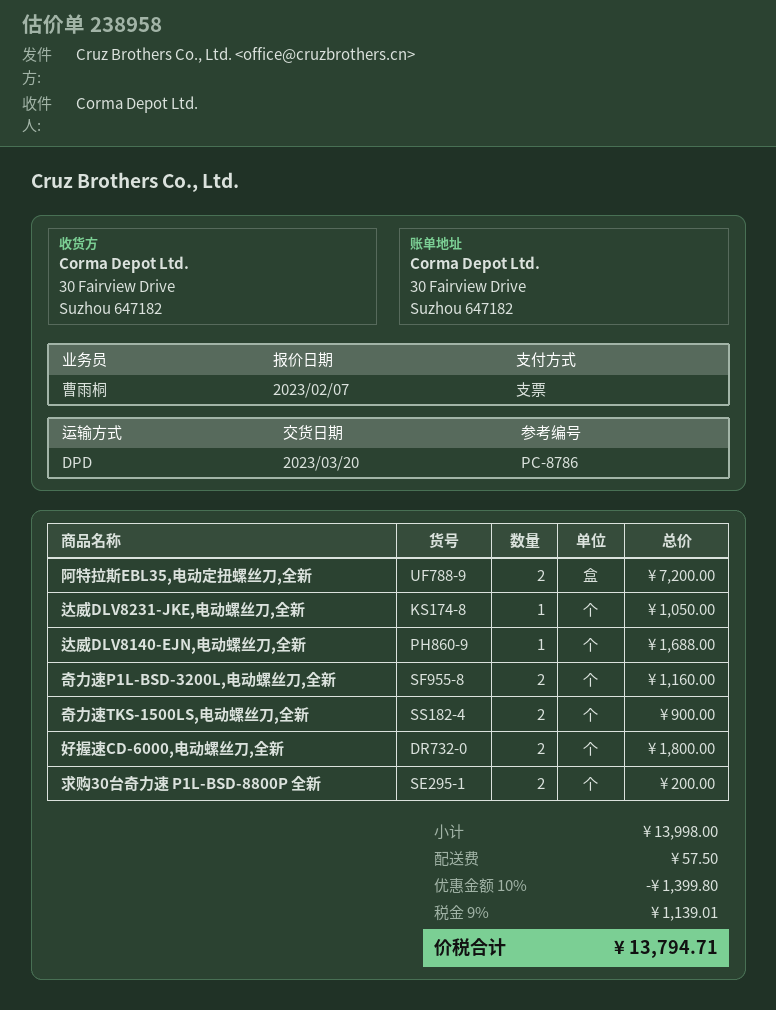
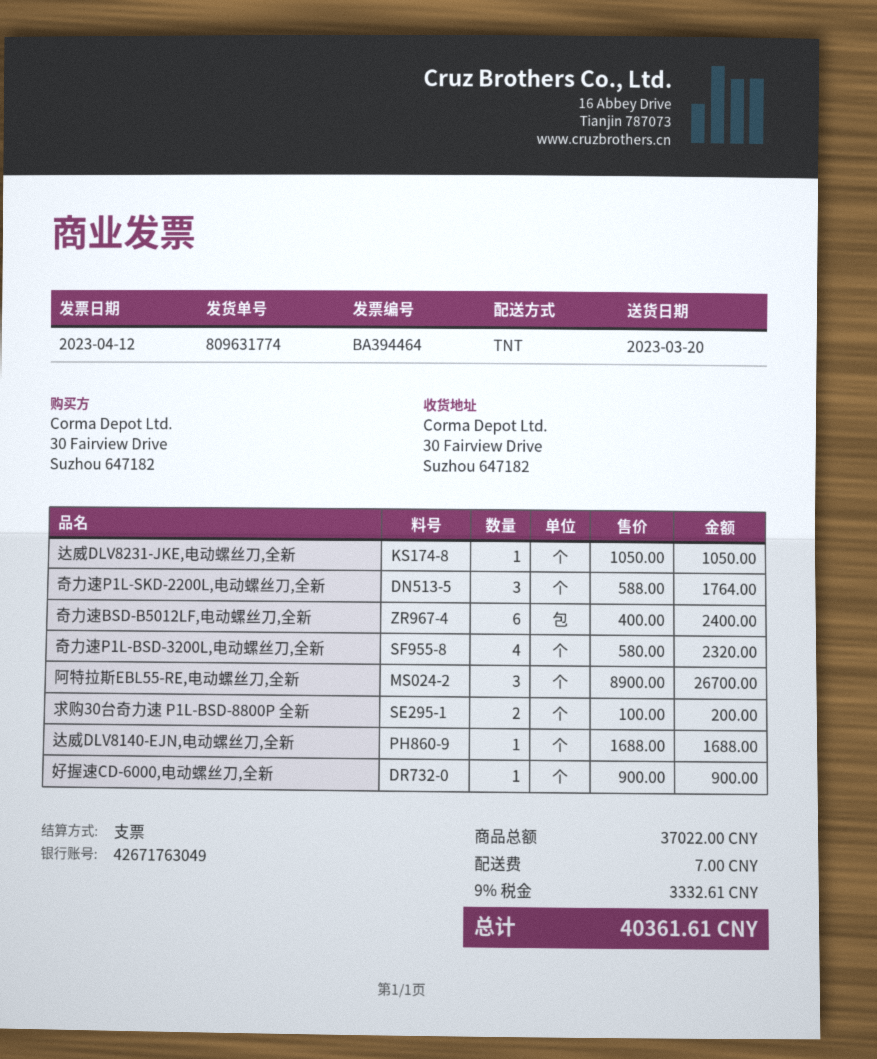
shipping method: DPD -> TNT
阿特拉斯EBL35,电动定扭螺丝刀,全新: 2 for 7200.00 -> none
奇力速P1L-BSD-3200L,电动螺丝刀,全新: 2 for 1160.00 -> 4 for 2320.00
奇力速TKS-1500LS,电动螺丝刀,全新: 2 for 900.00 -> none
好握速CD-6000,电动螺丝刀,全新: 2 for 1800.00 -> 1 for 900.00
奇力速P1L-SKD-2200L,电动螺丝刀,全新: none -> 3 for 1764.00
奇力速BSD-B5012LF,电动螺丝刀,全新: none -> 6 for 2400.00
阿特拉斯EBL55-RE,电动螺丝刀,全新: none -> 3 for 26700.00
subtotal: 13998.00 -> 37022.00
discount: 10% = 1399.80 -> none
shipping: 57.50 -> 7.00
tax: 9% = 1139.01 -> 9% = 3332.61
total: 13794.71 -> 40361.61

